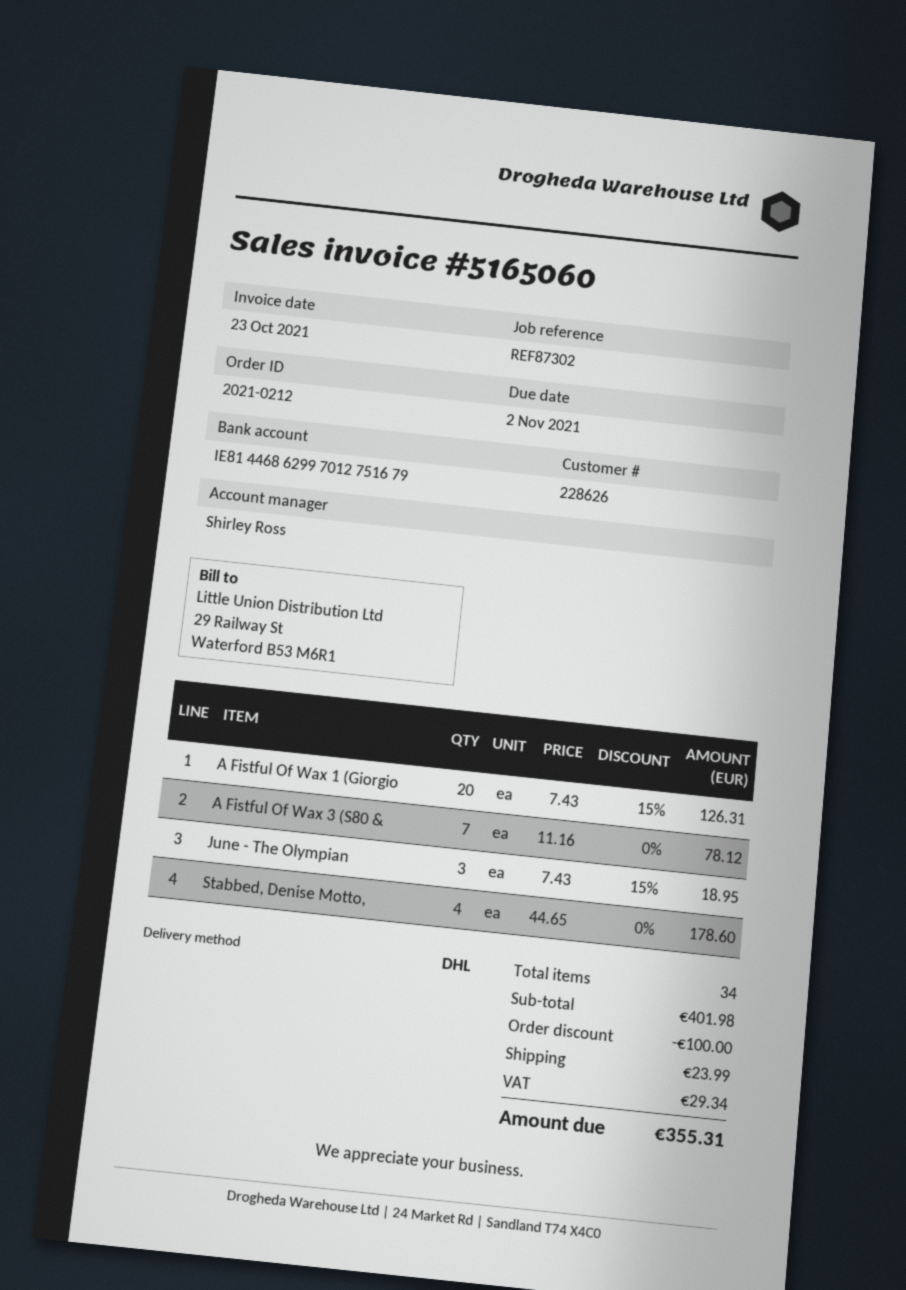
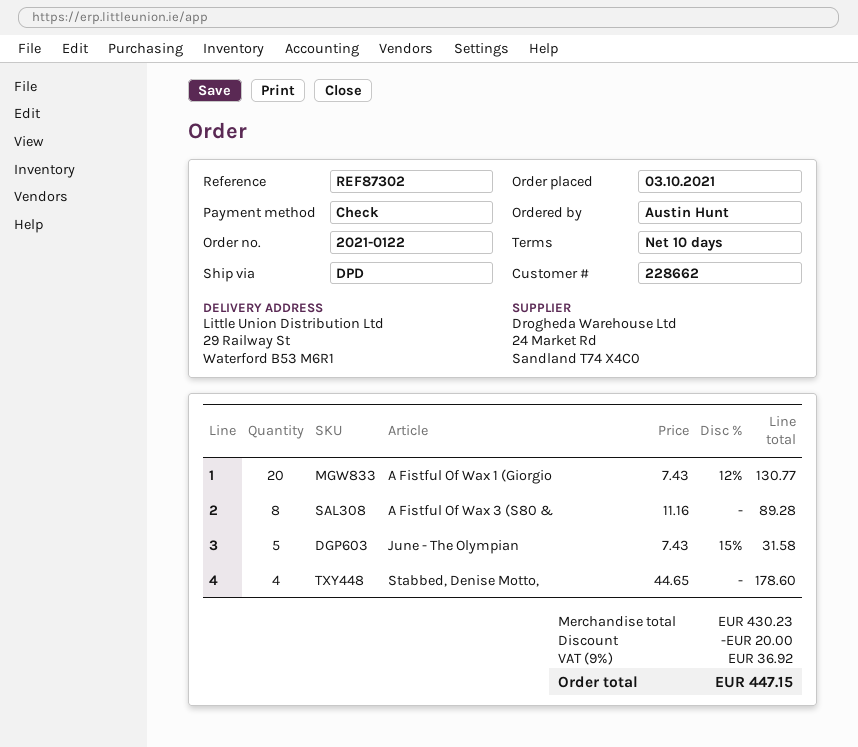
order number: 2021-0212 -> 2021-0122
customer number: 228626 -> 228662
shipping method: DHL -> DPD
A Fistful Of Wax 1 (Giorgio: 20 x 7.43 - 15% = 126.31 -> 20 x 7.43 - 12% = 130.77
A Fistful Of Wax 3 (S80 &: 7 x 11.16 = 78.12 -> 8 x 11.16 = 89.28
June - The Olympian: 3 x 7.43 - 15% = 18.95 -> 5 x 7.43 - 15% = 31.58
subtotal: 401.98 -> 430.23
discount: 100.00 -> 20.00
shipping: 23.99 -> none
tax: 29.34 -> 36.92
total: 355.31 -> 447.15

